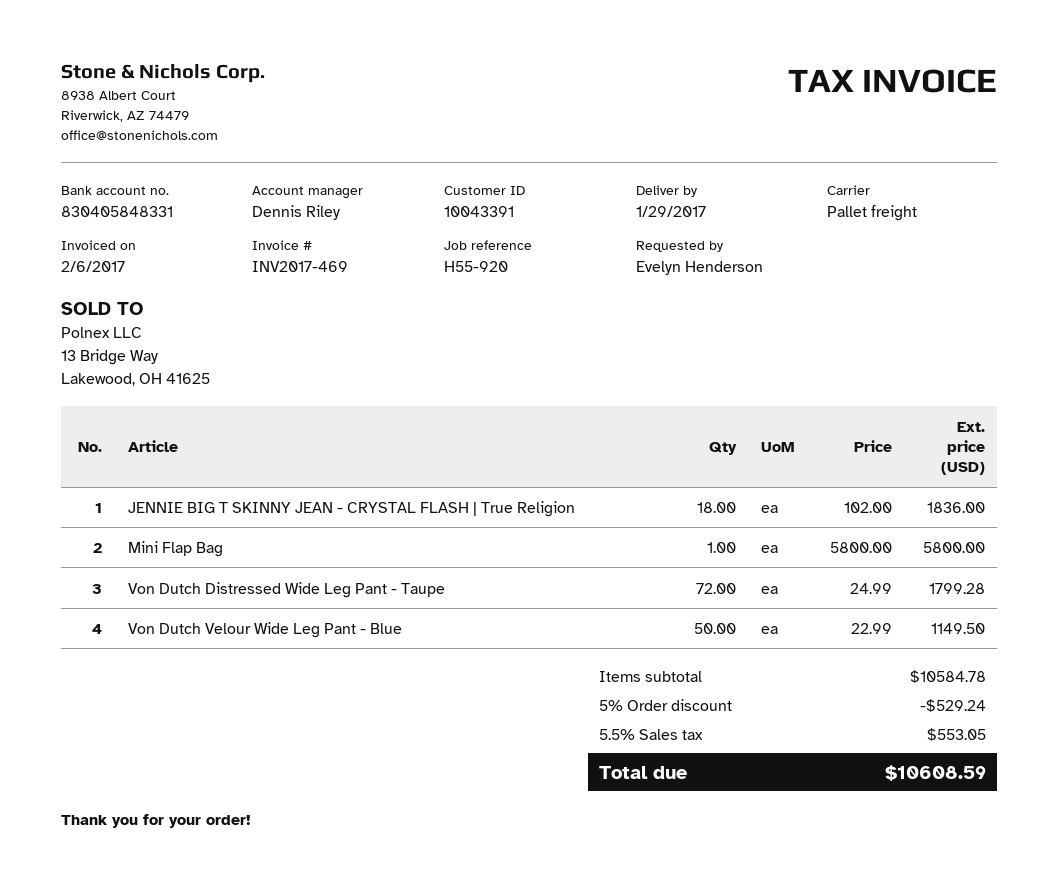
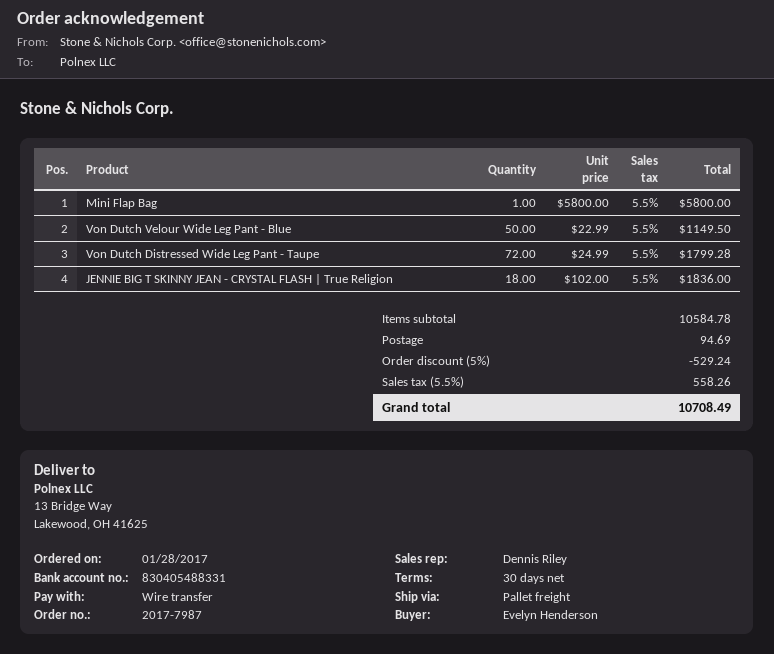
bank account: 830405848331 -> 830405488331
shipping: none -> 94.69
tax: 5.5% = 553.05 -> 5.5% = 558.26
total: 10608.59 -> 10708.49

